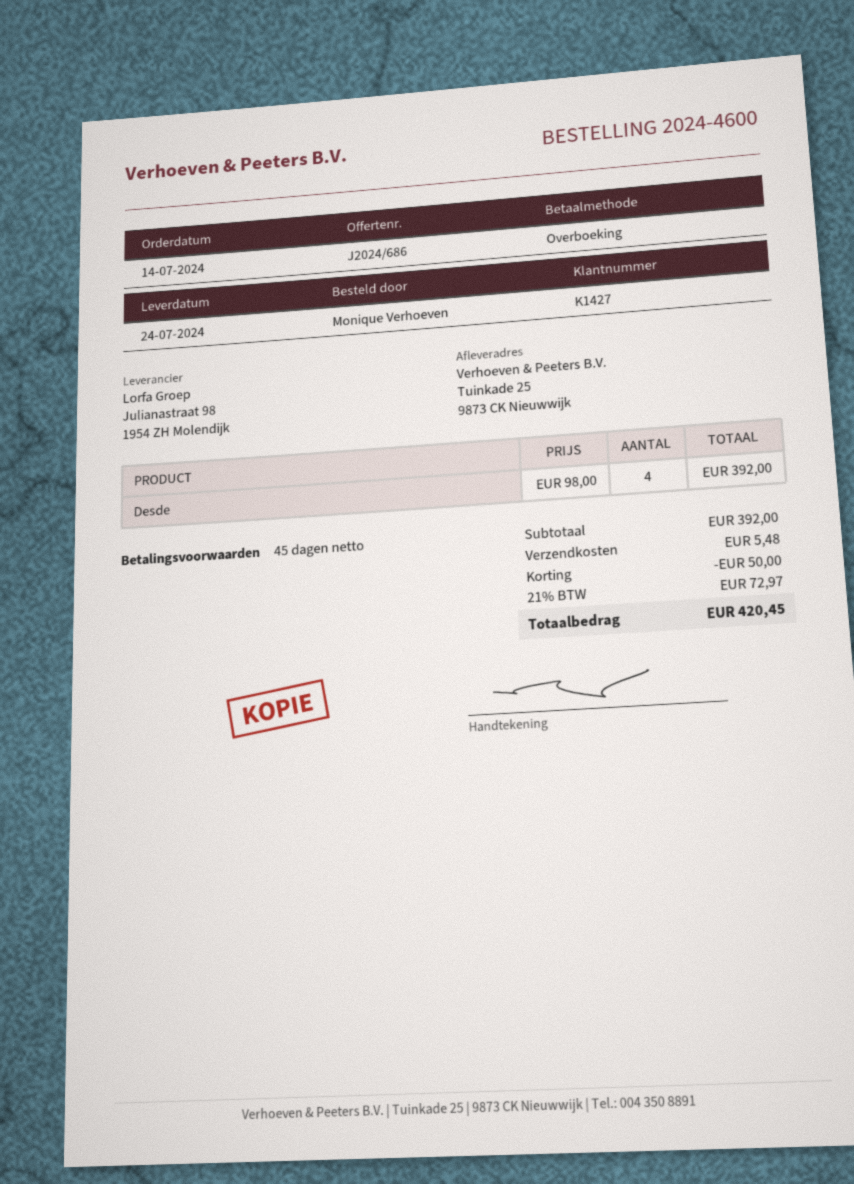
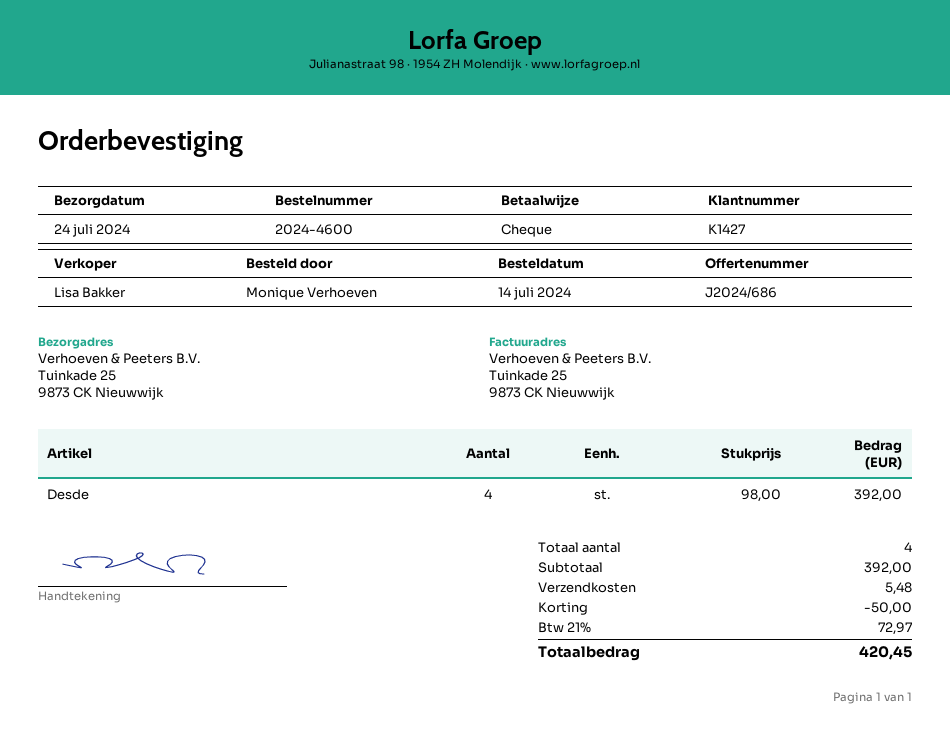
payment method: bank transfer -> cheque

